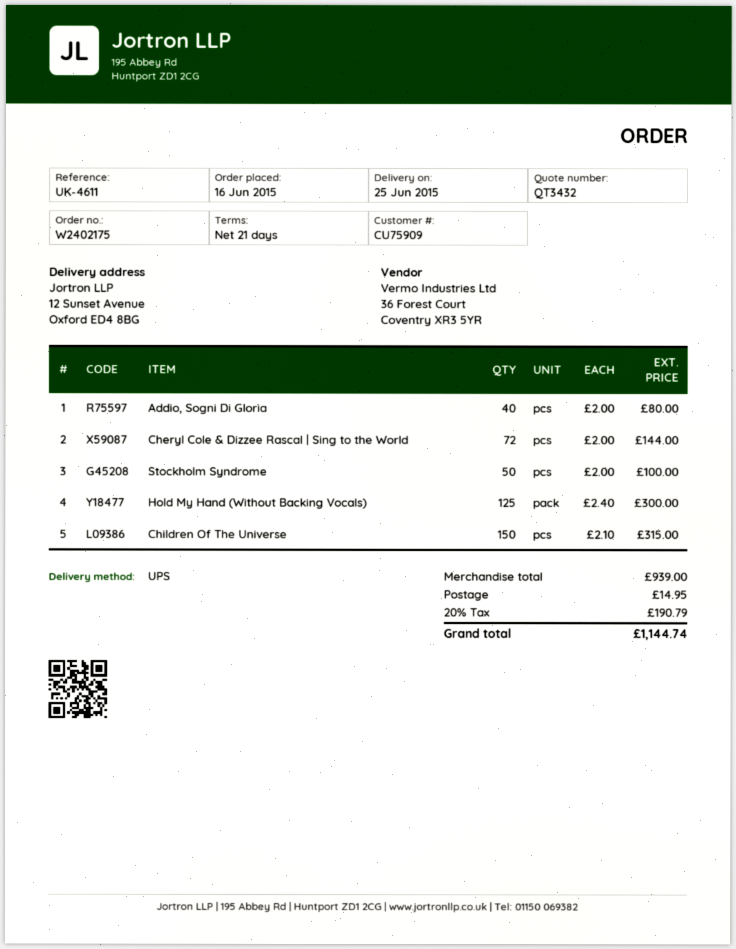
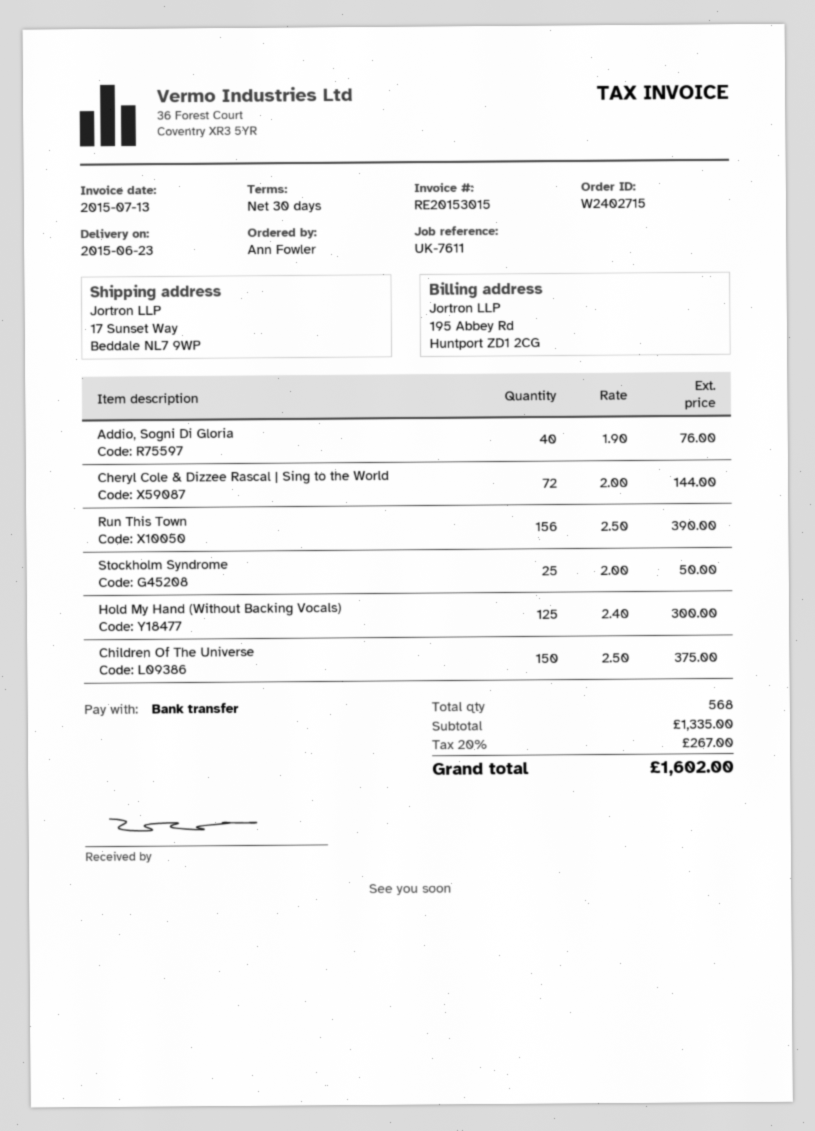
order number: W2402175 -> W2402715
delivery date: 2015-06-25 -> 2015-06-23
payment terms: 21 days -> 30 days
reference: UK-4611 -> UK-7611
ship to: 12 Sunset Avenue, Oxford ED4 8BG -> 17 Sunset Way, Beddale NL7 9WP
Addio, Sogni Di Gloria: 40 x 2.00 = 80.00 -> 40 x 1.90 = 76.00
Stockholm Syndrome: 50 x 2.00 = 100.00 -> 25 x 2.00 = 50.00
Children Of The Universe: 150 x 2.10 = 315.00 -> 150 x 2.50 = 375.00
Run This Town: none -> 156 x 2.50 = 390.00
subtotal: 939.00 -> 1335.00
shipping: 14.95 -> none
tax: 20% = 190.79 -> 20% = 267.00
total: 1144.74 -> 1602.00

